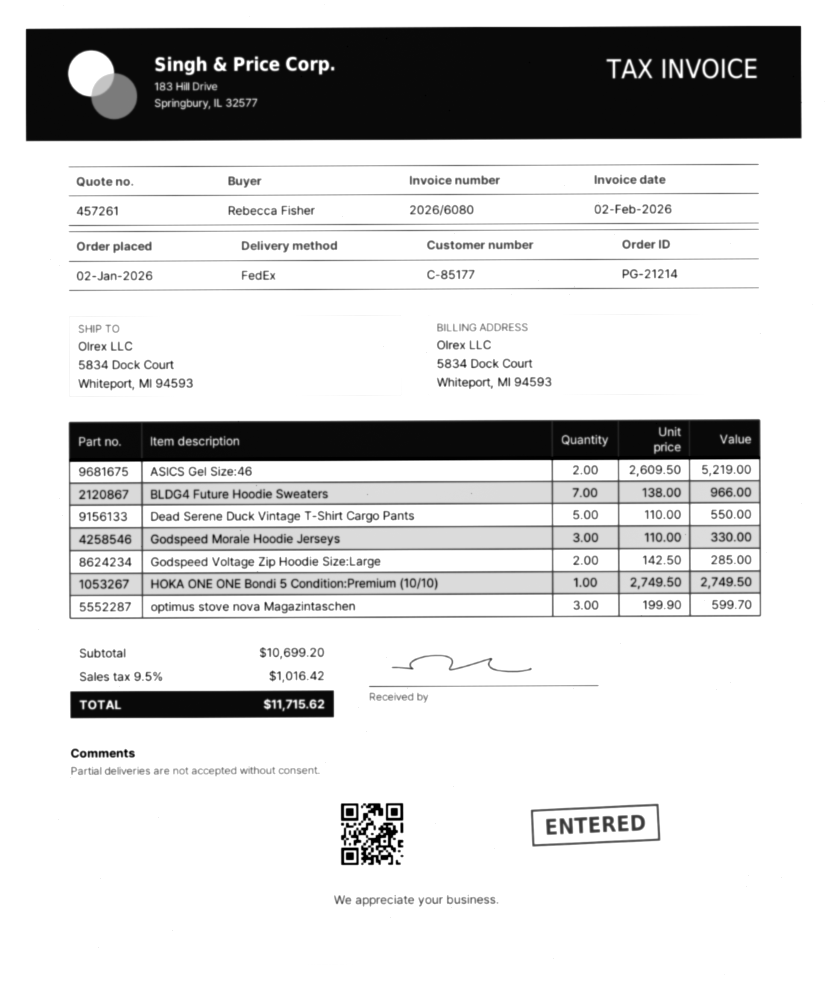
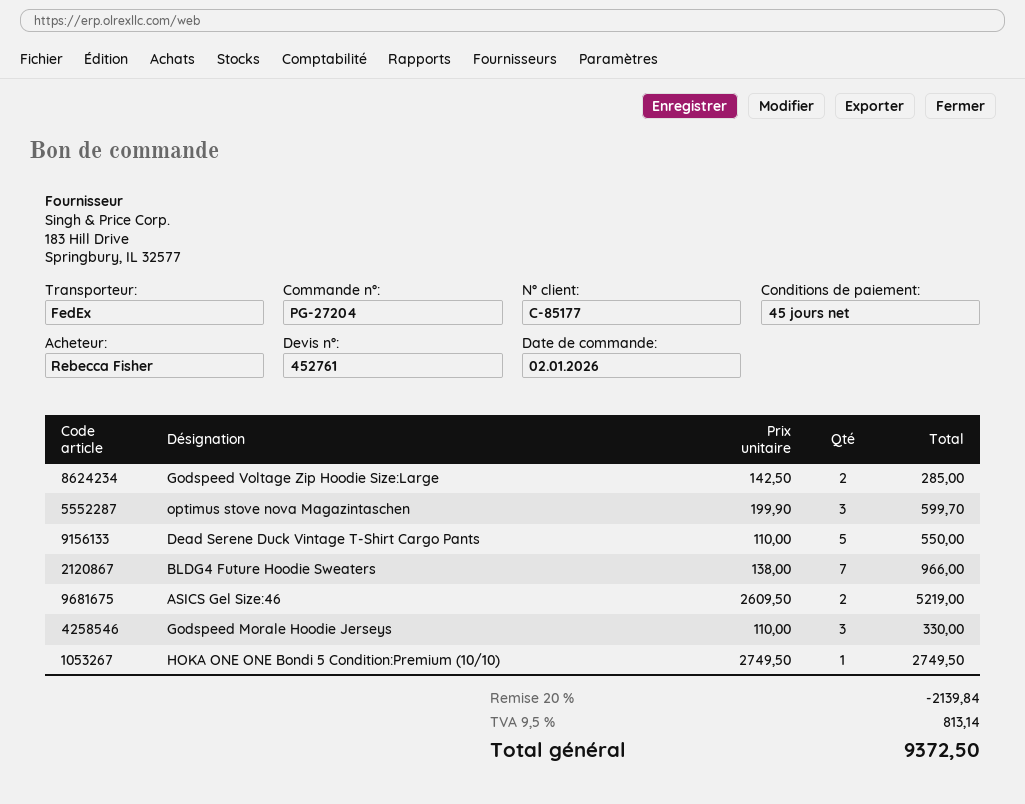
quote number: 457261 -> 452761
order number: PG-21214 -> PG-27204
discount: none -> 20% = 2139.84
tax: 9.5% = 1016.42 -> 9.5% = 813.14
total: 11715.62 -> 9372.50

